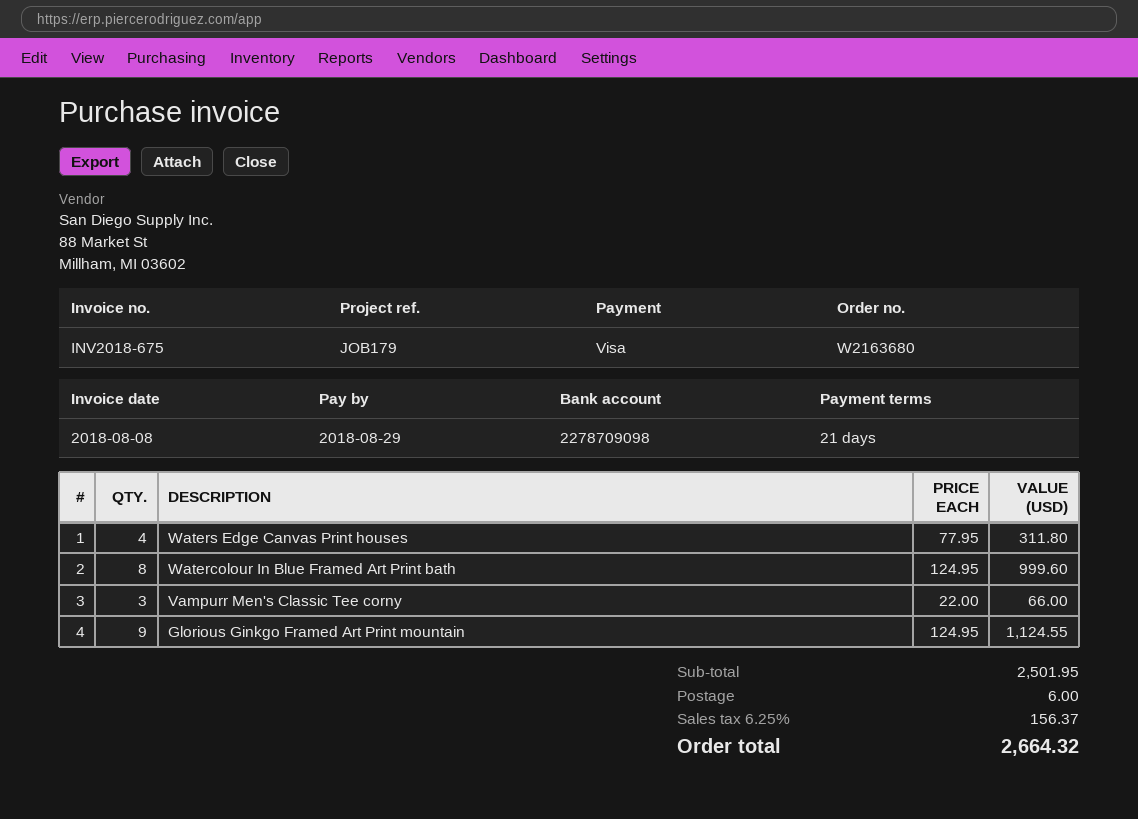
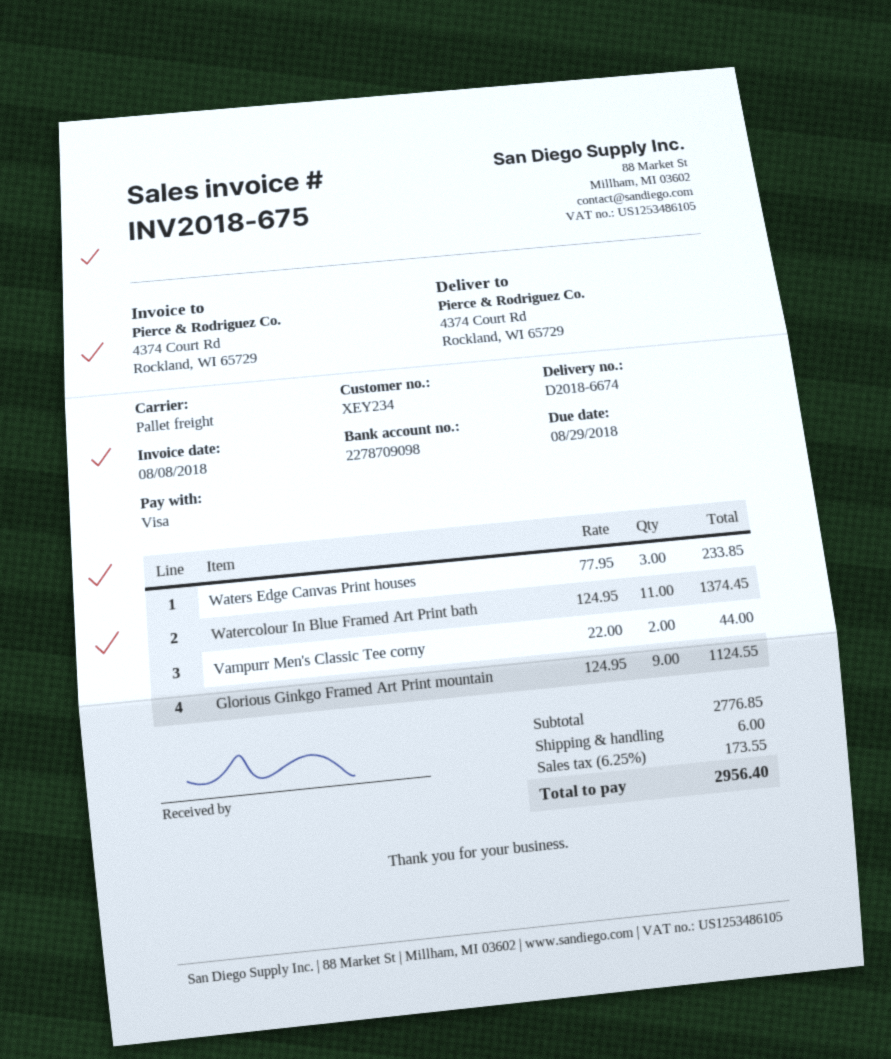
Waters Edge Canvas Print houses: 4 x 77.95 = 311.80 -> 3 x 77.95 = 233.85
Watercolour In Blue Framed Art Print bath: 8 x 124.95 = 999.60 -> 11 x 124.95 = 1374.45
Vampurr Men's Classic Tee corny: 3 x 22.00 = 66.00 -> 2 x 22.00 = 44.00
subtotal: 2501.95 -> 2776.85
tax: 6.25% = 156.37 -> 6.25% = 173.55
total: 2664.32 -> 2956.40

